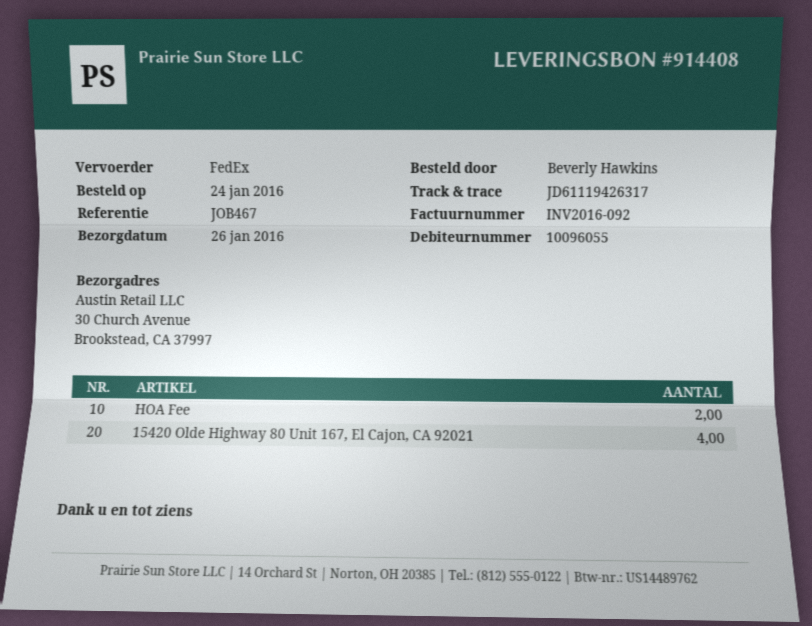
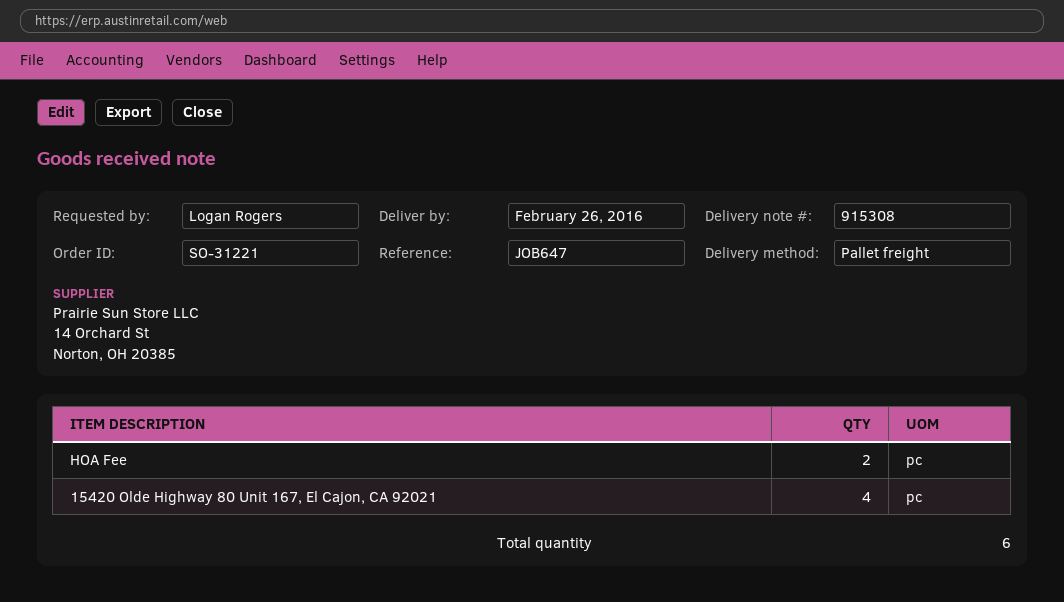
delivery note number: 914408 -> 915308
delivery date: 2016-01-26 -> 2016-02-26
reference: JOB467 -> JOB647
ordered by: Beverly Hawkins -> Logan Rogers
shipping method: FedEx -> pallet freight

